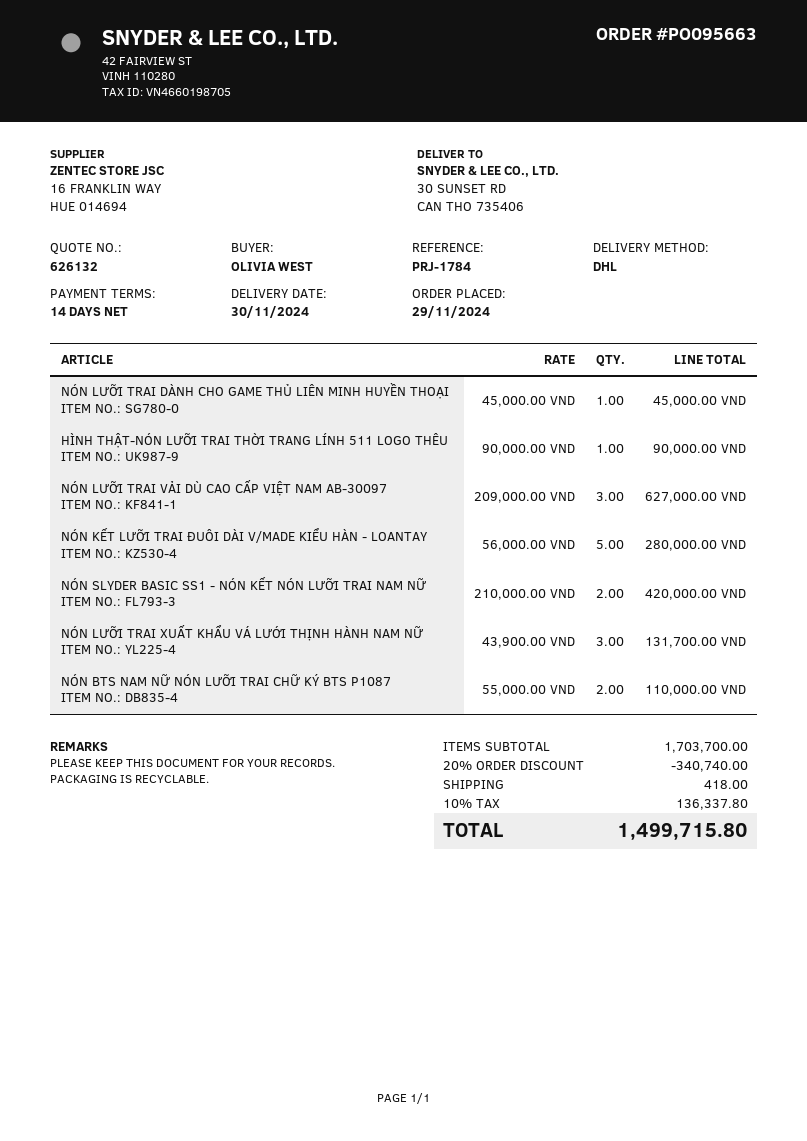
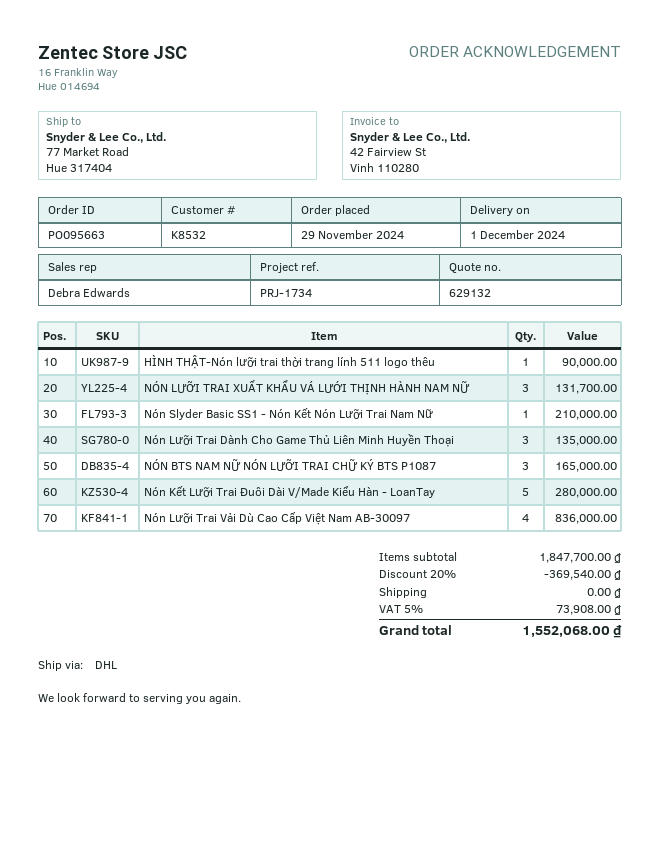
quote number: 626132 -> 629132
delivery date: 2024-11-30 -> 2024-12-01
reference: PRJ-1784 -> PRJ-1734
ship to: 30 SUNSET RD, CAN THO 735406 -> 77 Market Road, Hue 317404
NÓN LƯỠI TRAI DÀNH CHO GAME THỦ LIÊN MINH HUYỀN THOẠI: 1 for 45000.00 -> 3 for 135000.00
NÓN LƯỠI TRAI VẢI DÙ CAO CẤP VIỆT NAM AB-30097: 3 for 627000.00 -> 4 for 836000.00
NÓN SLYDER BASIC SS1 - NÓN KẾT NÓN LƯỠI TRAI NAM NỮ: 2 for 420000.00 -> 1 for 210000.00
NÓN BTS NAM NỮ NÓN LƯỠI TRAI CHỮ KÝ BTS P1087: 2 for 110000.00 -> 3 for 165000.00
subtotal: 1703700.00 -> 1847700.00
discount: 20% = 340740.00 -> 20% = 369540.00
shipping: 418.00 -> 0.00
tax: 10% = 136337.80 -> 5% = 73908.00
total: 1499715.80 -> 1552068.00

